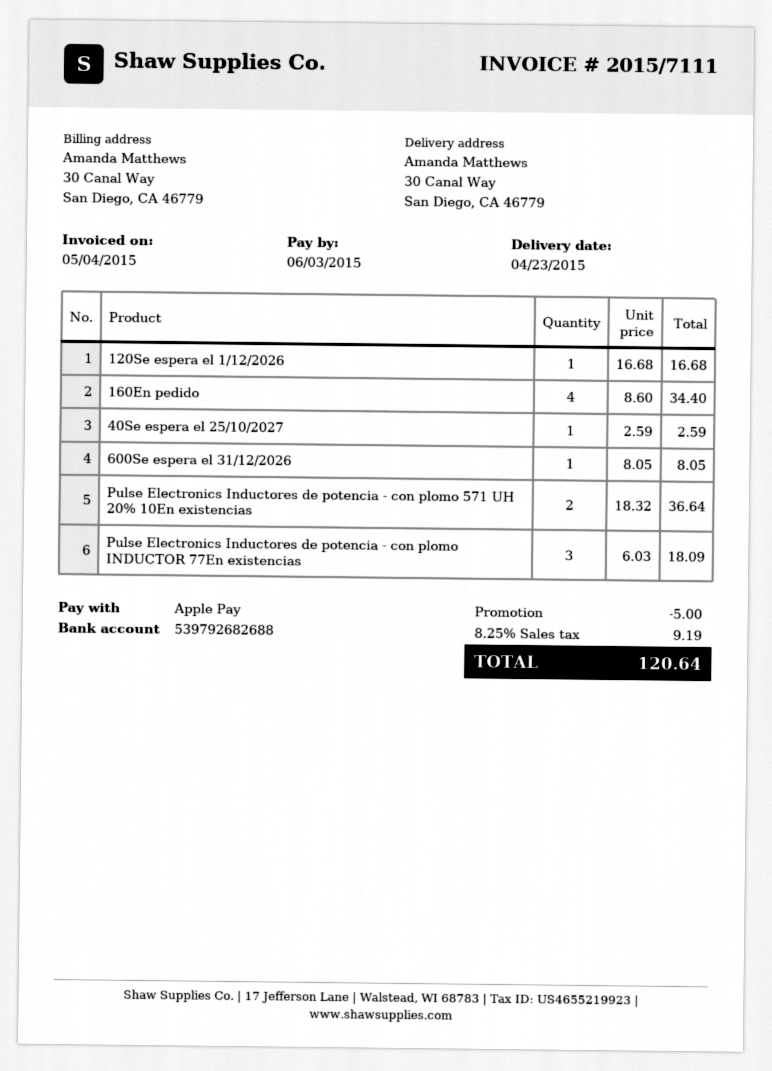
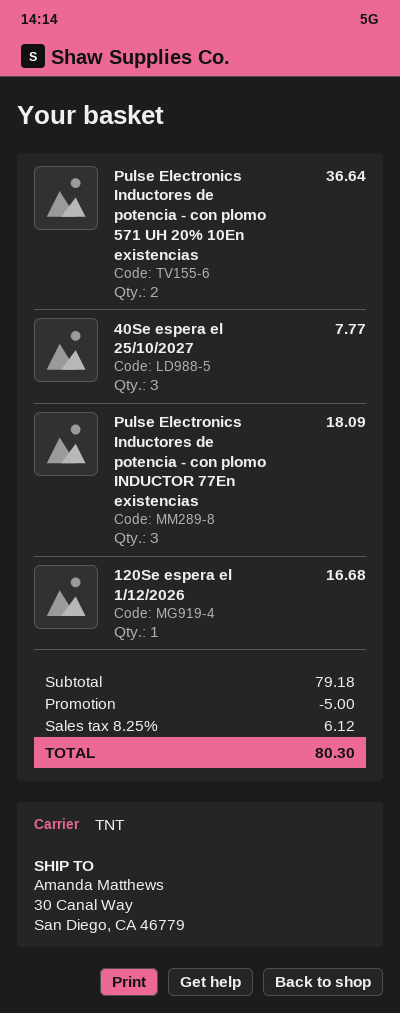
160En pedido: 4 for 34.40 -> none
40Se espera el 25/10/2027: 1 for 2.59 -> 3 for 7.77
600Se espera el 31/12/2026: 1 for 8.05 -> none
tax: 8.25% = 9.19 -> 8.25% = 6.12
total: 120.64 -> 80.30

